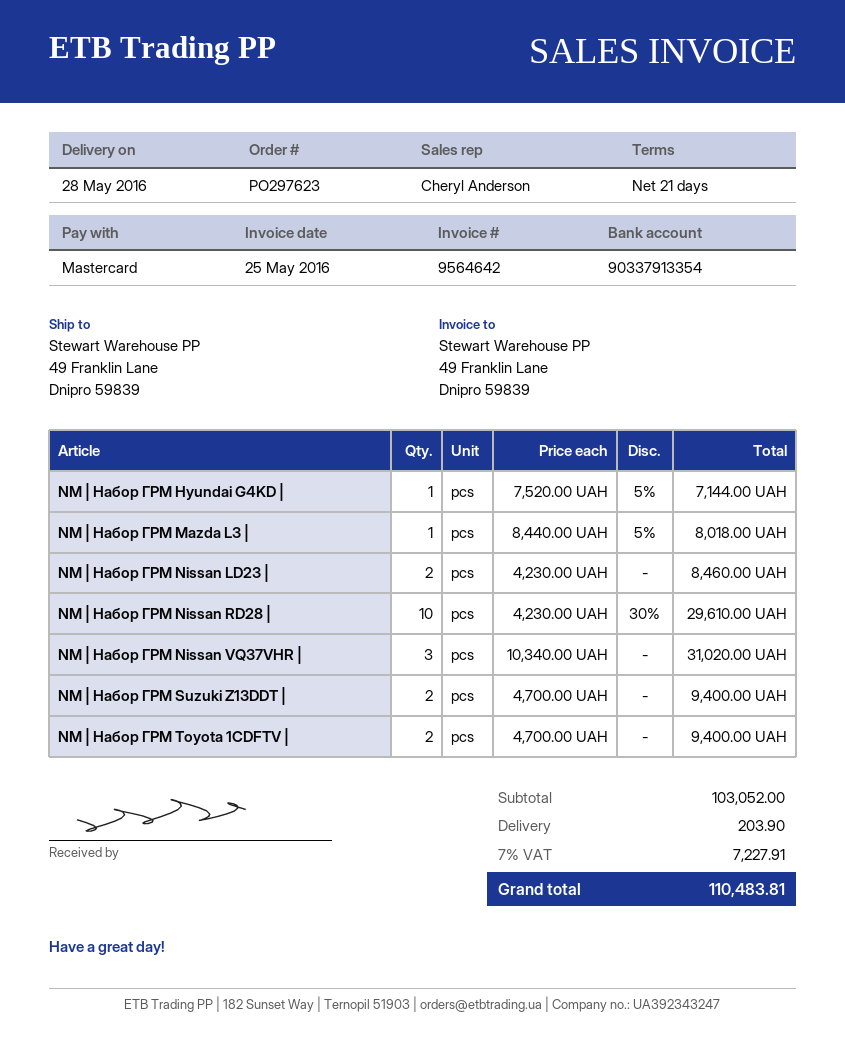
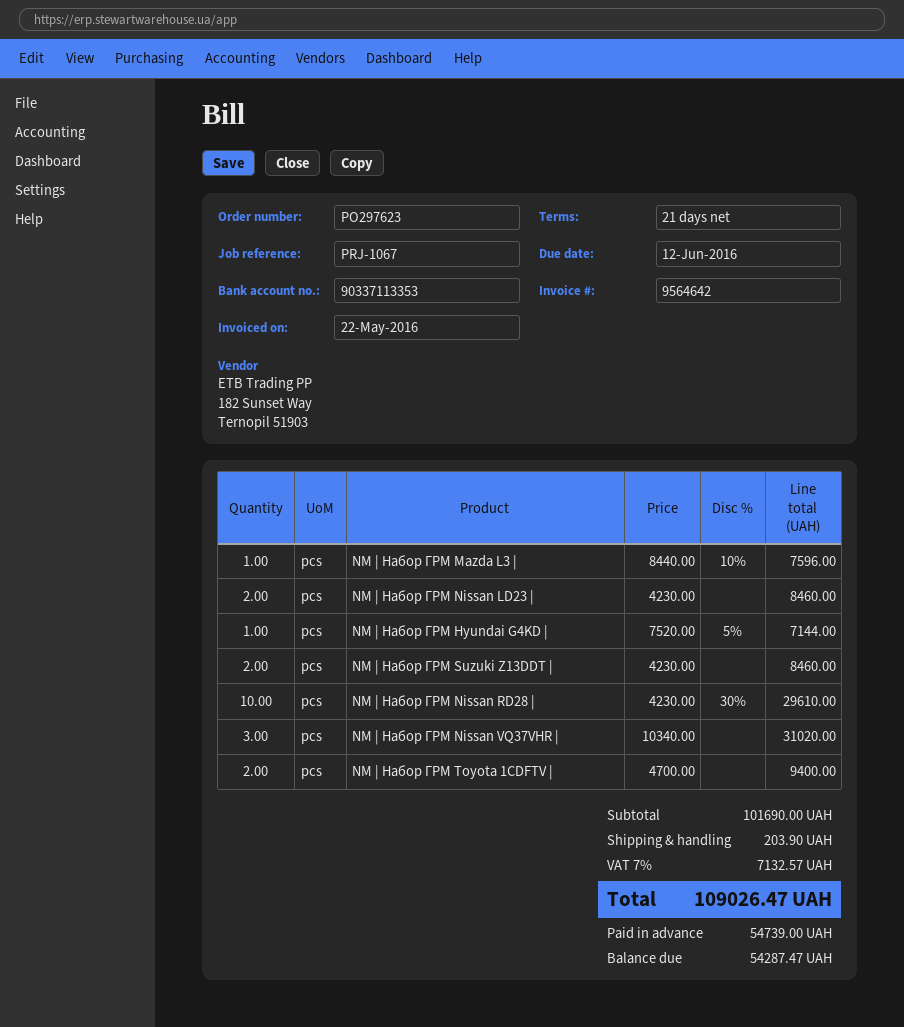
invoice date: 2016-05-25 -> 2016-05-22
bank account: 90337913354 -> 90337113353
NM | Набор ГРМ Mazda L3 |: 1 x 8440.00 - 5% = 8018.00 -> 1 x 8440.00 - 10% = 7596.00
NM | Набор ГРМ Suzuki Z13DDT |: 2 x 4700.00 = 9400.00 -> 2 x 4230.00 = 8460.00
subtotal: 103052.00 -> 101690.00
tax: 7% = 7227.91 -> 7% = 7132.57
total: 110483.81 -> 109026.47

